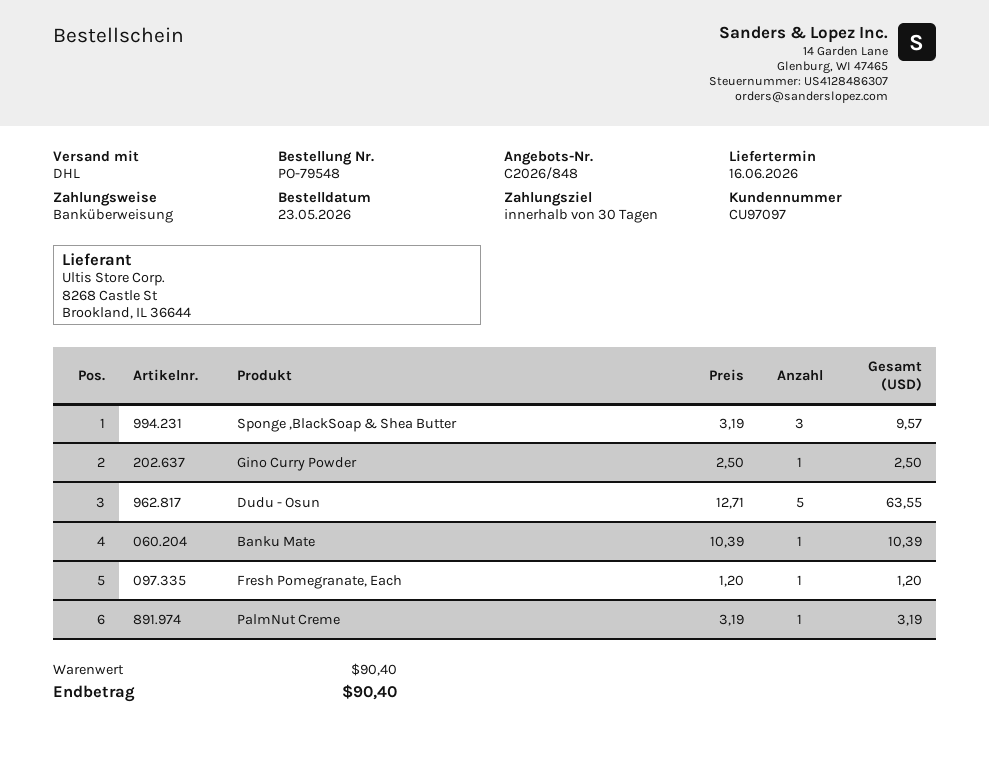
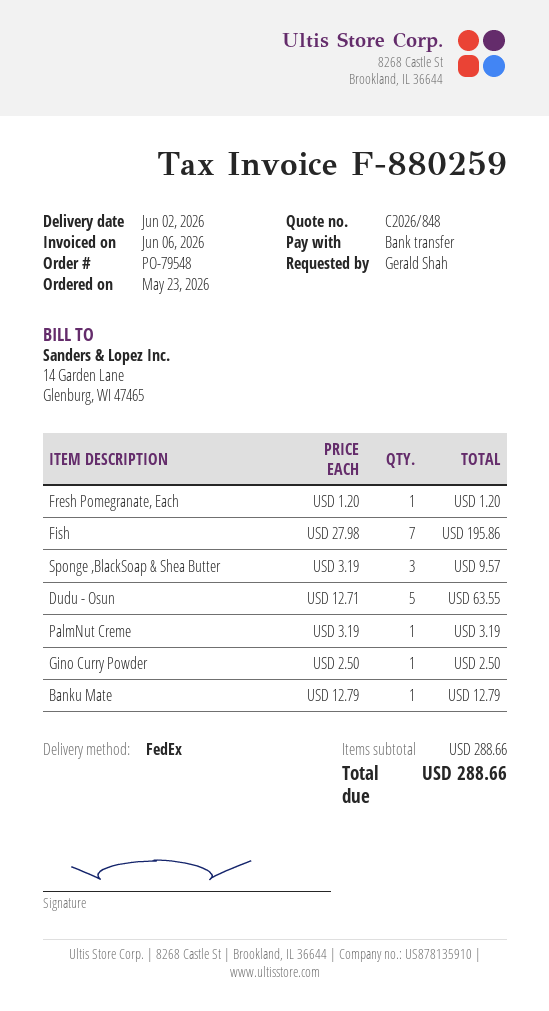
delivery date: 2026-06-16 -> 2026-06-02
shipping method: DHL -> FedEx
Banku Mate: 1 x 10.39 = 10.39 -> 1 x 12.79 = 12.79
Fish: none -> 7 x 27.98 = 195.86
subtotal: 90.40 -> 288.66
total: 90.40 -> 288.66

